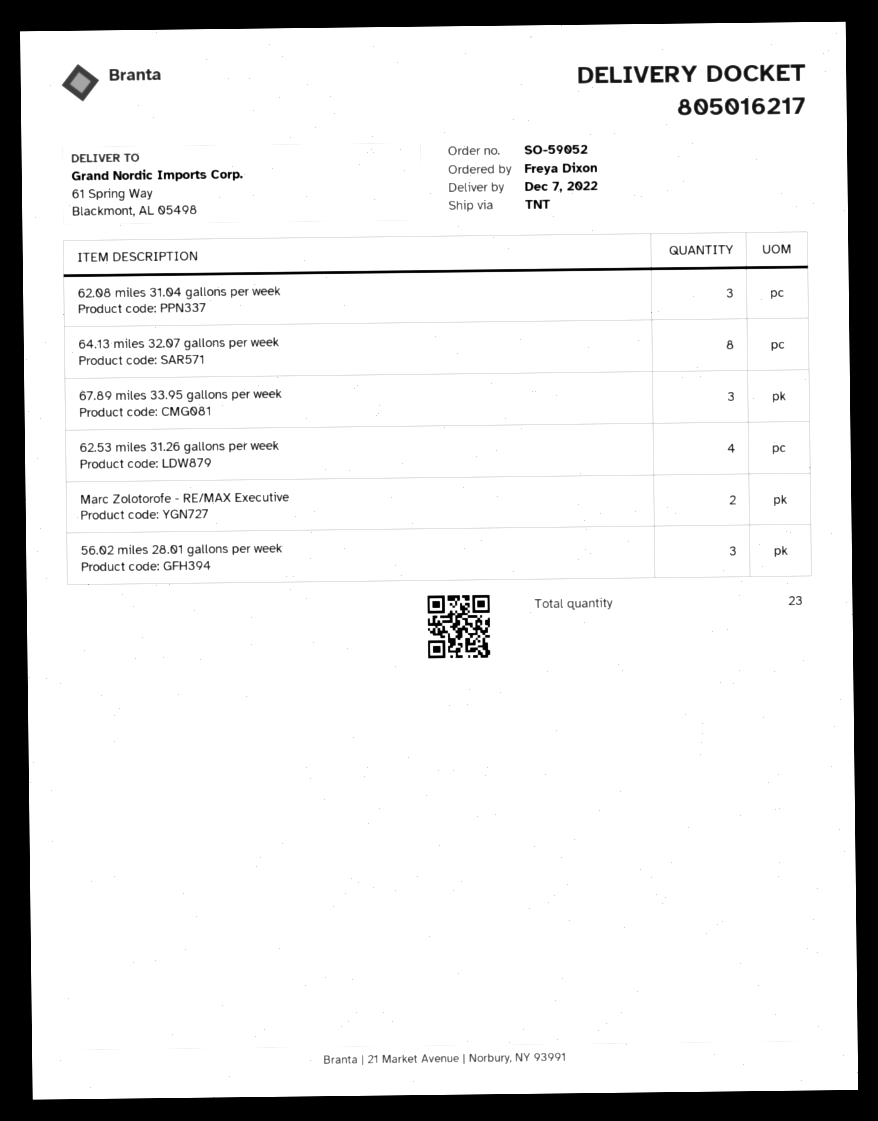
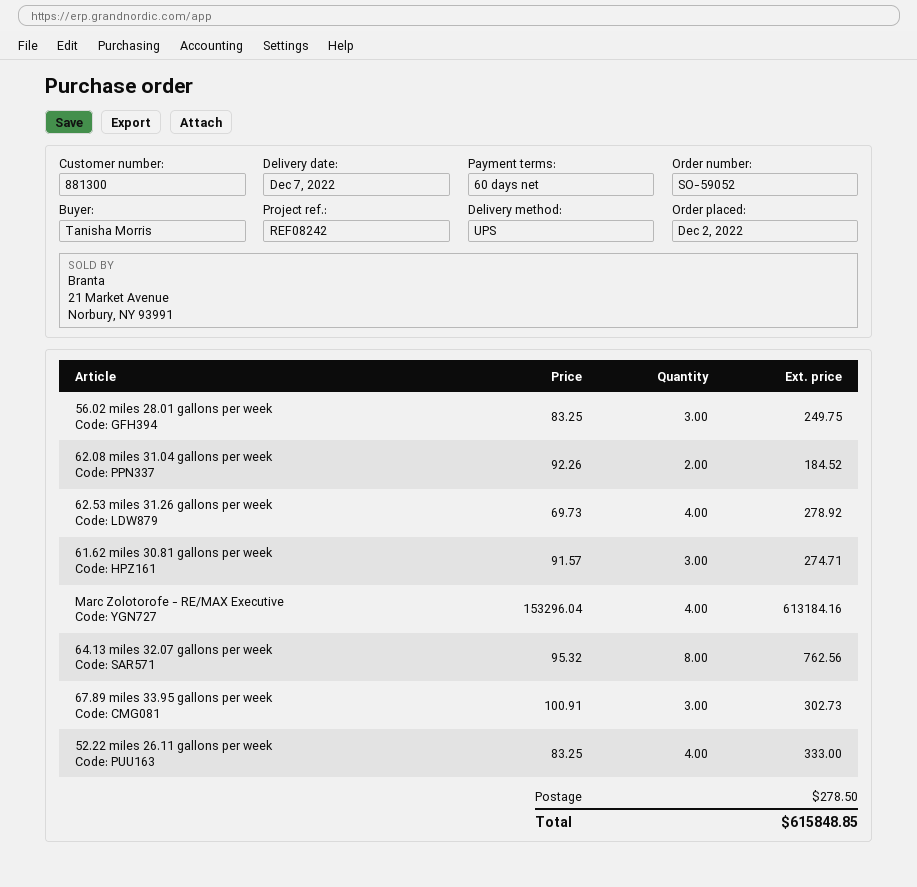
ordered by: Freya Dixon -> Tanisha Morris
shipping method: TNT -> UPS
62.08 miles 31.04 gallons per week: 3 -> 2
Marc Zolotorofe - RE/MAX Executive: 2 -> 4
61.62 miles 30.81 gallons per week: none -> 3
52.22 miles 26.11 gallons per week: none -> 4

